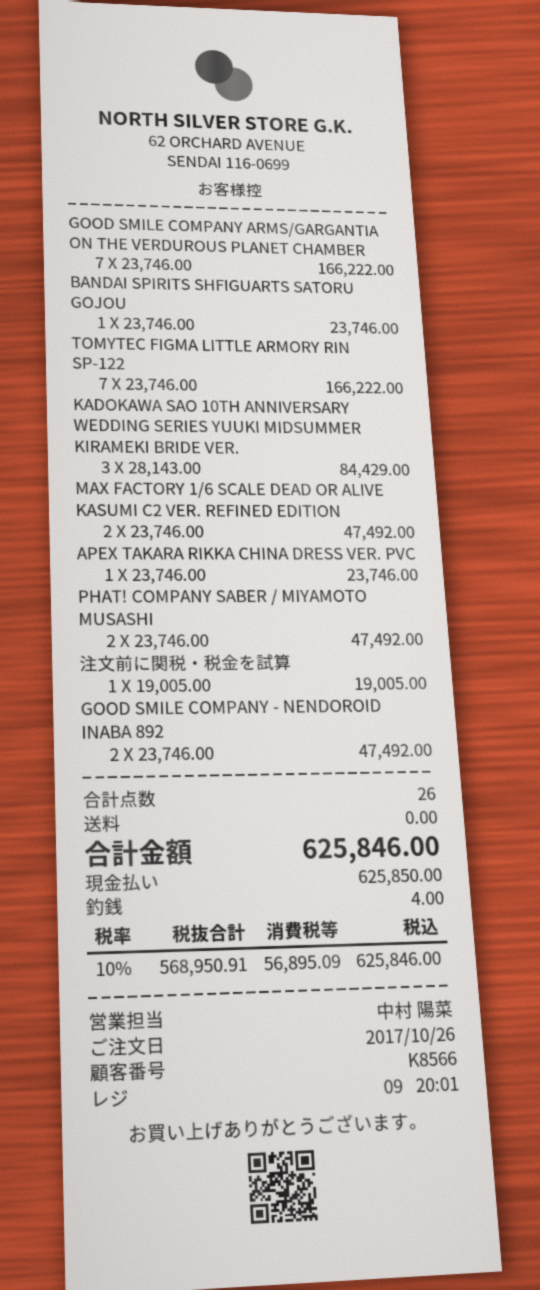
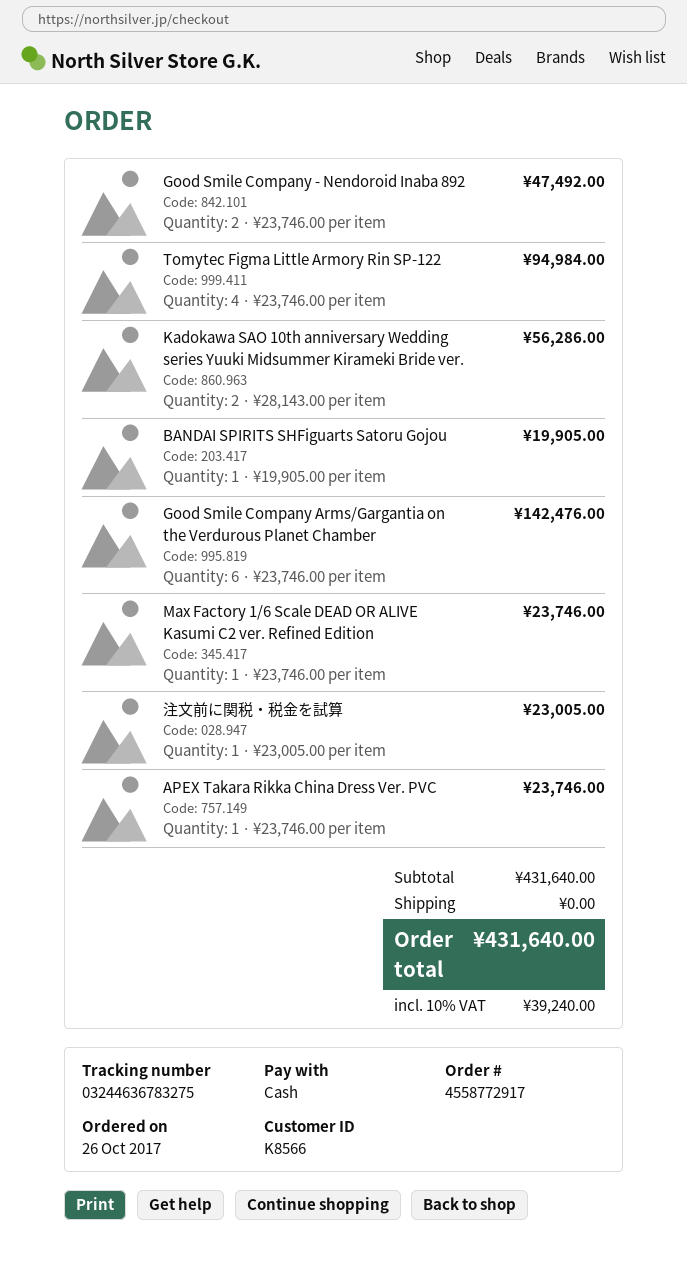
GOOD SMILE COMPANY ARMS/GARGANTIA ON THE VERDUROUS PLANET CHAMBER: 7 x 23746.00 = 166222.00 -> 6 x 23746.00 = 142476.00
BANDAI SPIRITS SHFIGUARTS SATORU GOJOU: 1 x 23746.00 = 23746.00 -> 1 x 19905.00 = 19905.00
TOMYTEC FIGMA LITTLE ARMORY RIN SP-122: 7 x 23746.00 = 166222.00 -> 4 x 23746.00 = 94984.00
KADOKAWA SAO 10TH ANNIVERSARY WEDDING SERIES YUUKI MIDSUMMER KIRAMEKI BRIDE VER.: 3 x 28143.00 = 84429.00 -> 2 x 28143.00 = 56286.00
MAX FACTORY 1/6 SCALE DEAD OR ALIVE KASUMI C2 VER. REFINED EDITION: 2 x 23746.00 = 47492.00 -> 1 x 23746.00 = 23746.00
PHAT! COMPANY SABER / MIYAMOTO MUSASHI: 2 x 23746.00 = 47492.00 -> none
注文前に関税・税金を試算: 1 x 19005.00 = 19005.00 -> 1 x 23005.00 = 23005.00
tax: 10% = 56895.09 -> 10% = 39240.00
total: 625846.00 -> 431640.00

